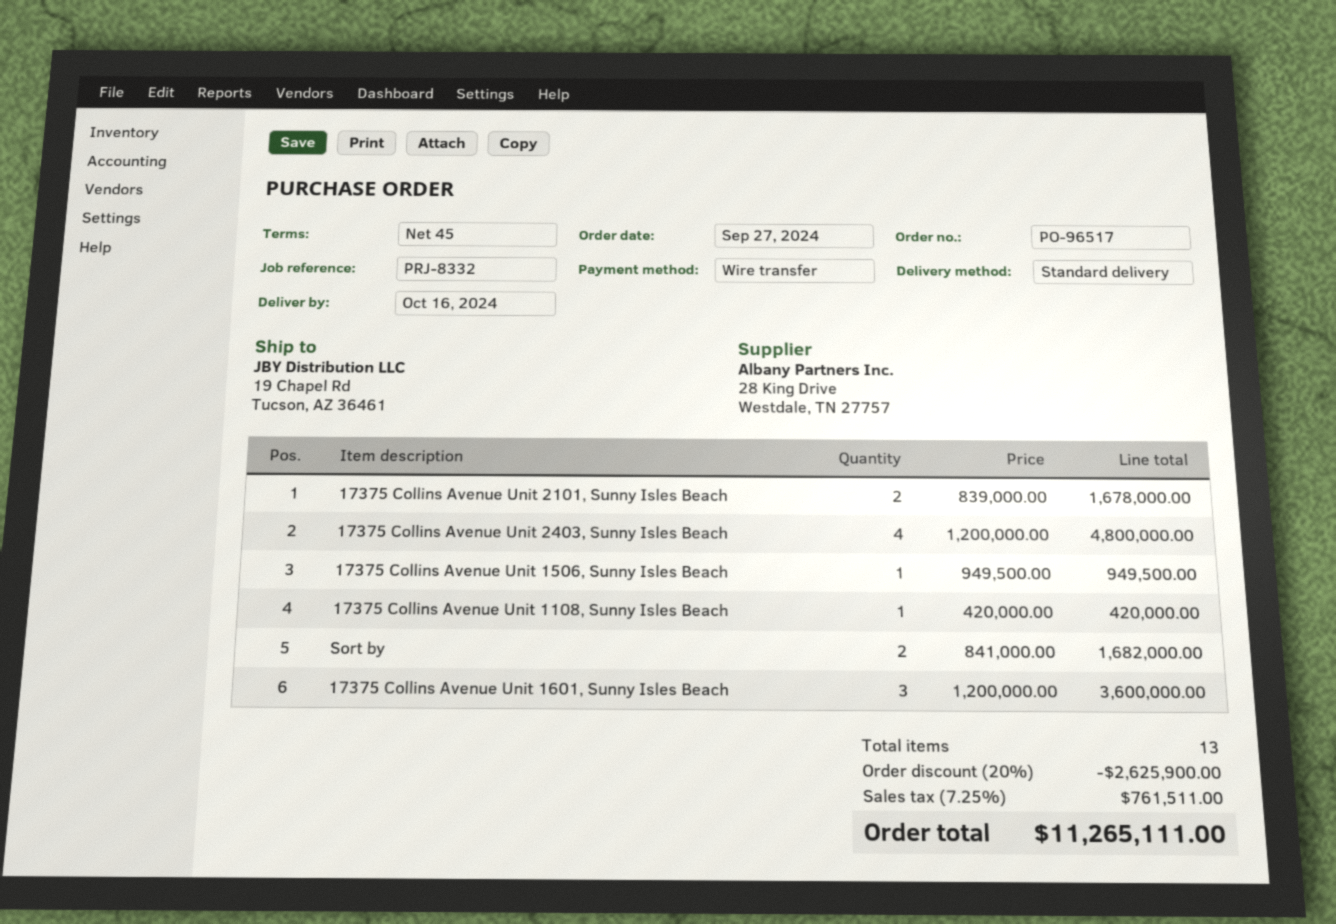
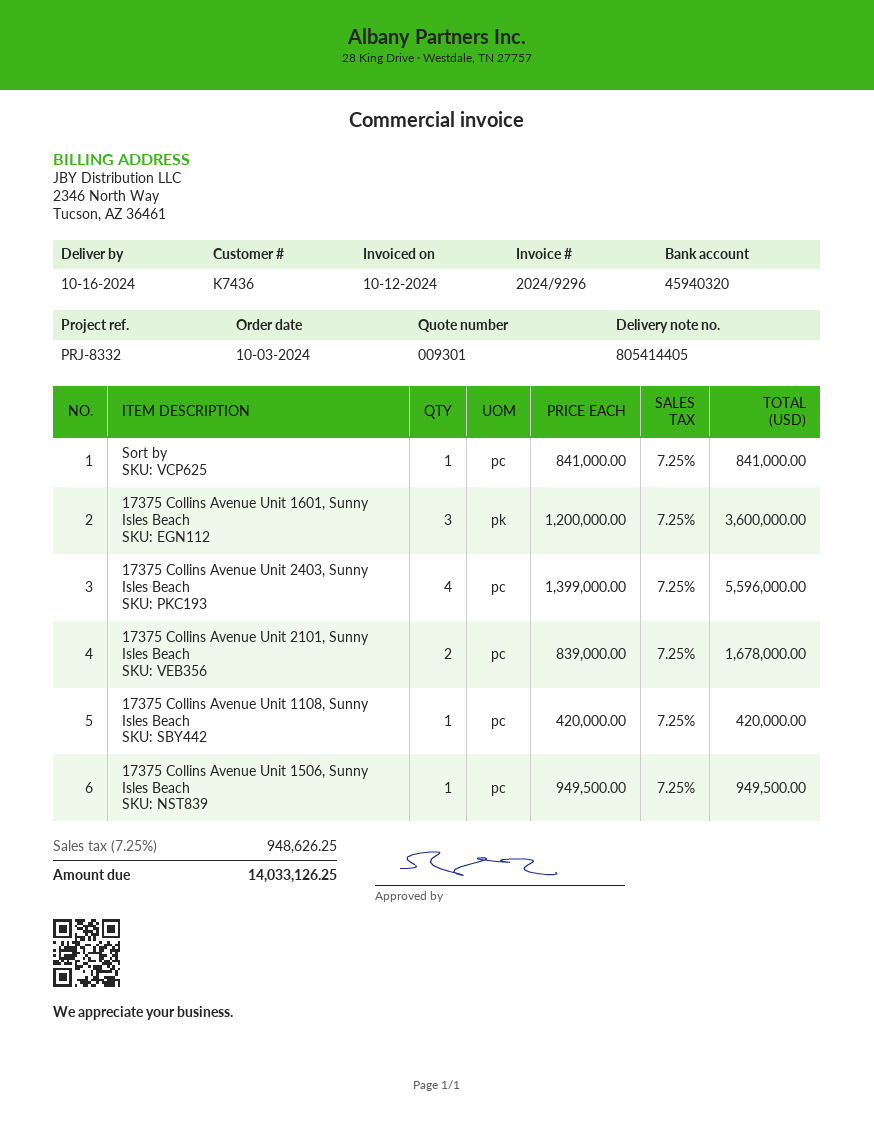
order date: 2024-09-27 -> 2024-10-03
17375 Collins Avenue Unit 2403, Sunny Isles Beach: 4 x 1200000.00 = 4800000.00 -> 4 x 1399000.00 = 5596000.00
Sort by: 2 x 841000.00 = 1682000.00 -> 1 x 841000.00 = 841000.00
discount: 20% = 2625900.00 -> none
tax: 7.25% = 761511.00 -> 7.25% = 948626.25
total: 11265111.00 -> 14033126.25

